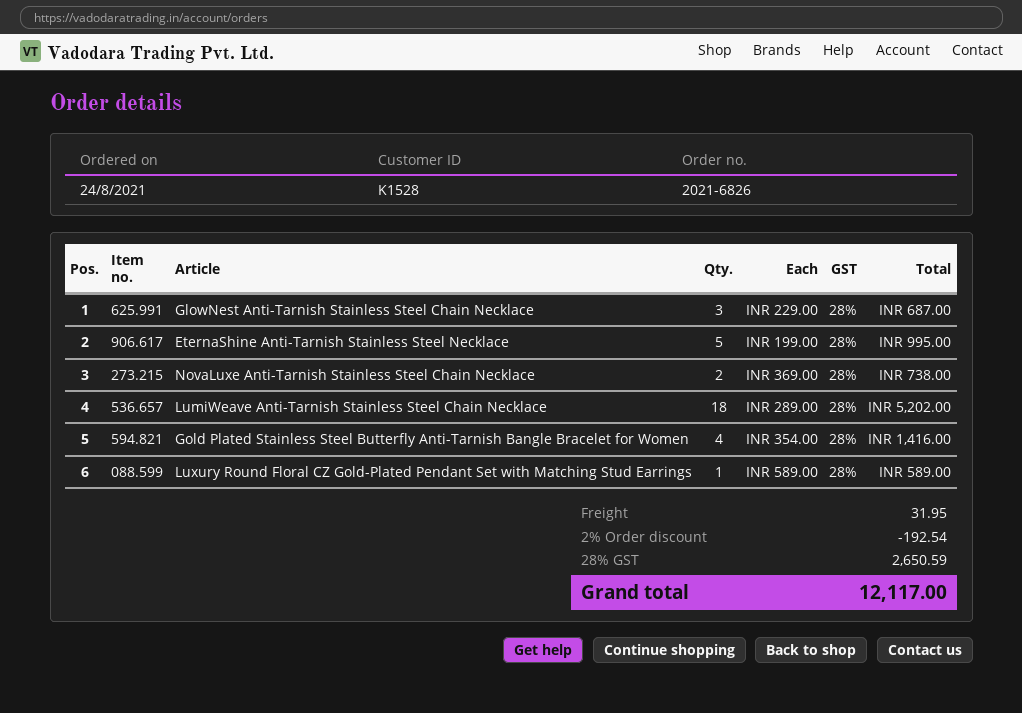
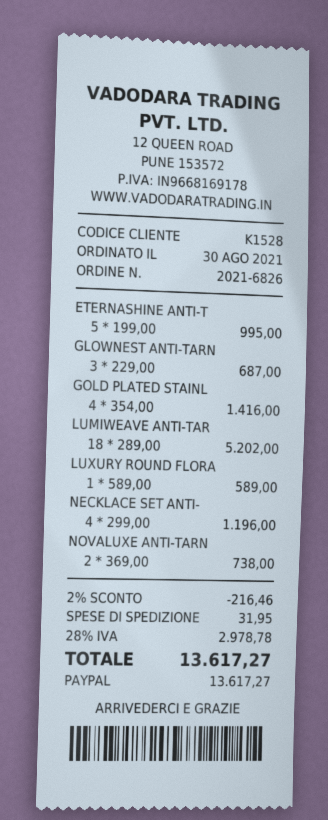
order date: 2021-08-24 -> 2021-08-30
NECKLACE SET ANTI-: none -> 4 x 299.00 = 1196.00
discount: 2% = 192.54 -> 2% = 216.46
tax: 28% = 2650.59 -> 28% = 2978.78
total: 12117.00 -> 13617.27

